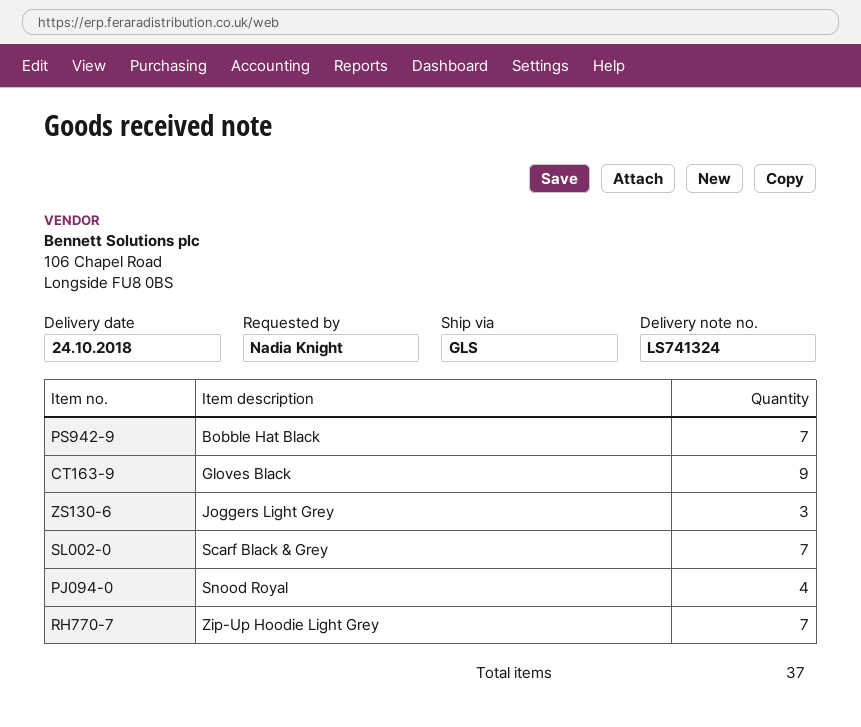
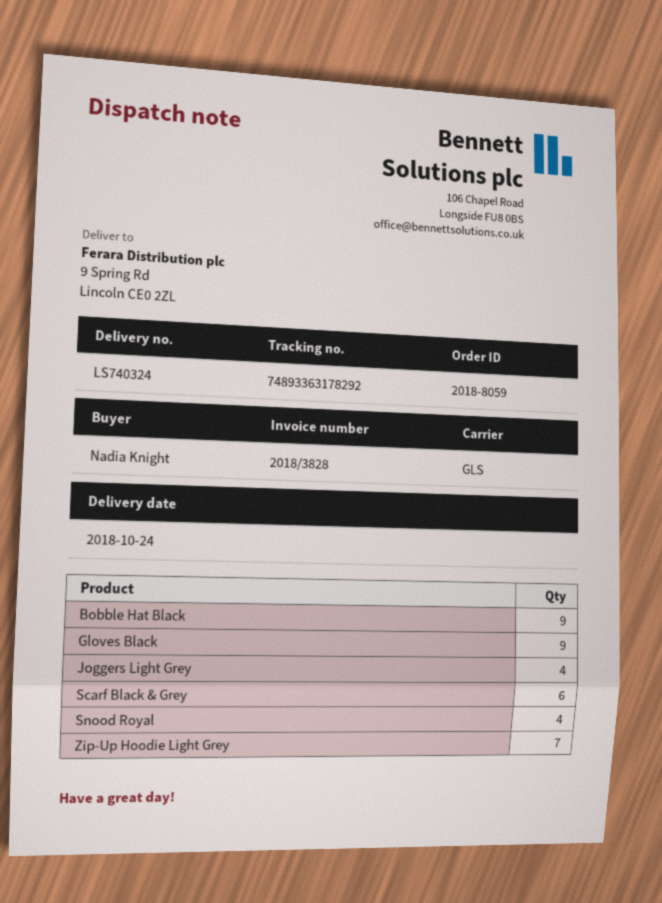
delivery note number: LS741324 -> LS740324
Bobble Hat Black: 7 -> 9
Joggers Light Grey: 3 -> 4
Scarf Black & Grey: 7 -> 6

